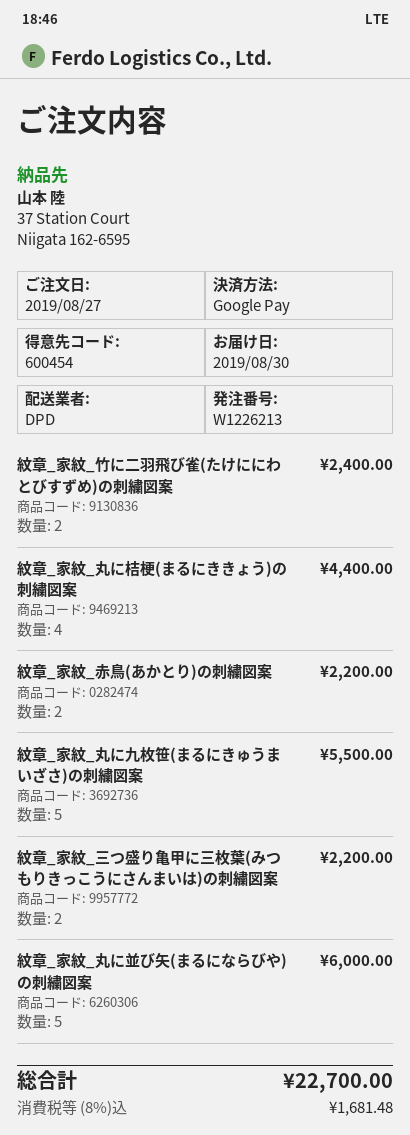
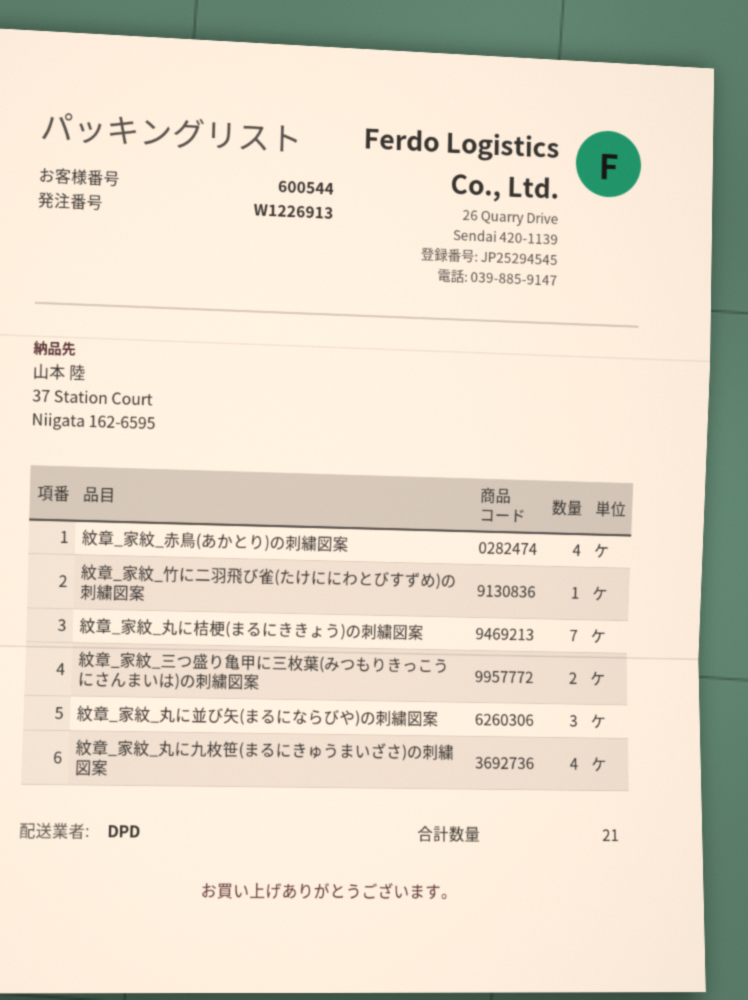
order number: W1226213 -> W1226913
customer number: 600454 -> 600544
紋章_家紋_竹に二羽飛び雀(たけににわとびすずめ)の刺繍図案: 2 -> 1
紋章_家紋_丸に桔梗(まるにききょう)の刺繍図案: 4 -> 7
紋章_家紋_赤鳥(あかとり)の刺繍図案: 2 -> 4
紋章_家紋_丸に九枚笹(まるにきゅうまいざさ)の刺繍図案: 5 -> 4
紋章_家紋_丸に並び矢(まるにならびや)の刺繍図案: 5 -> 3

